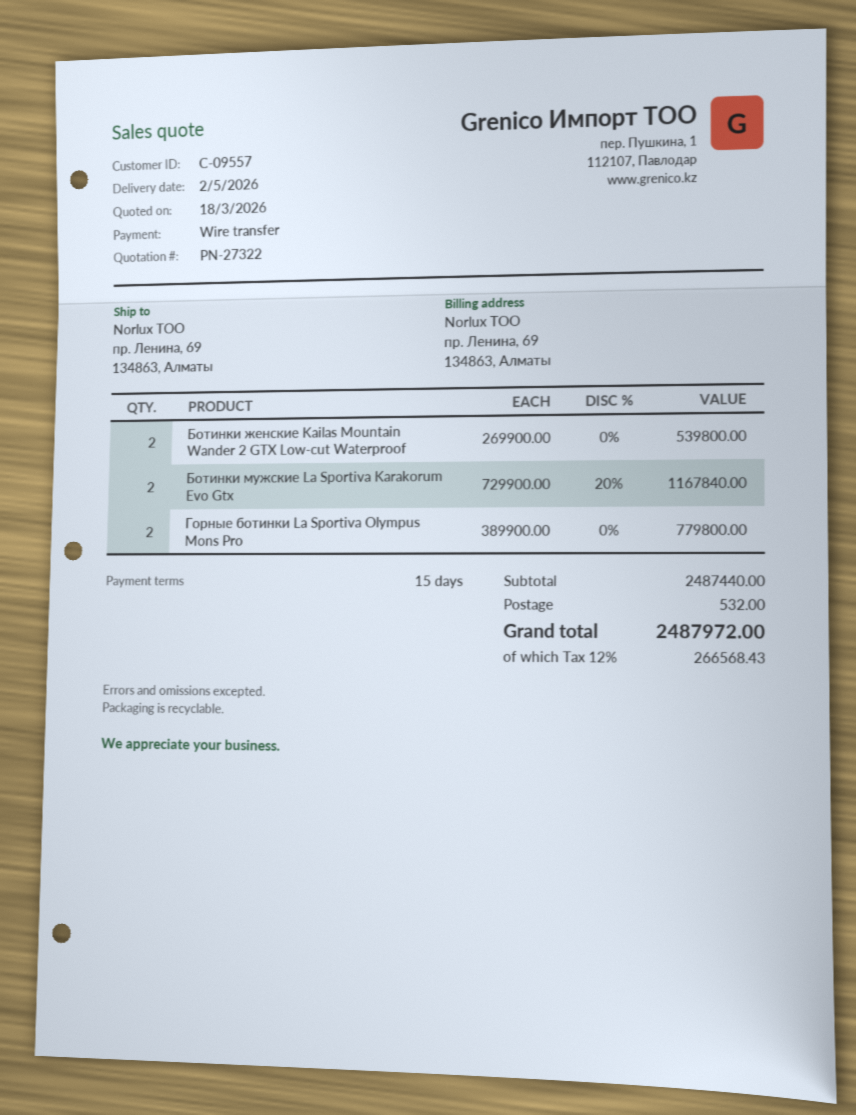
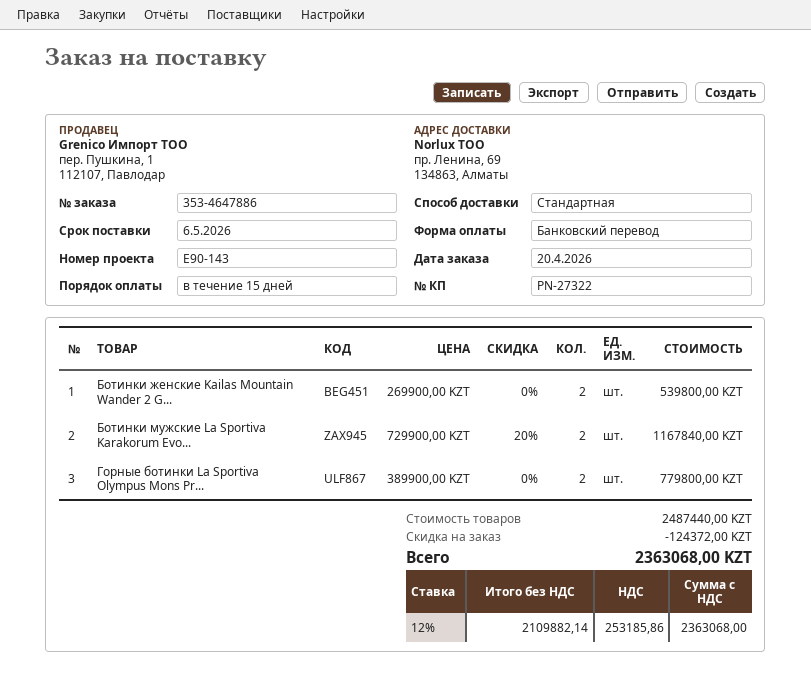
delivery date: 2026-05-02 -> 2026-05-06
discount: none -> 124372.00
shipping: 532.00 -> none
tax: 12% = 266568.43 -> 12% = 253185.86
total: 2487972.00 -> 2363068.00

